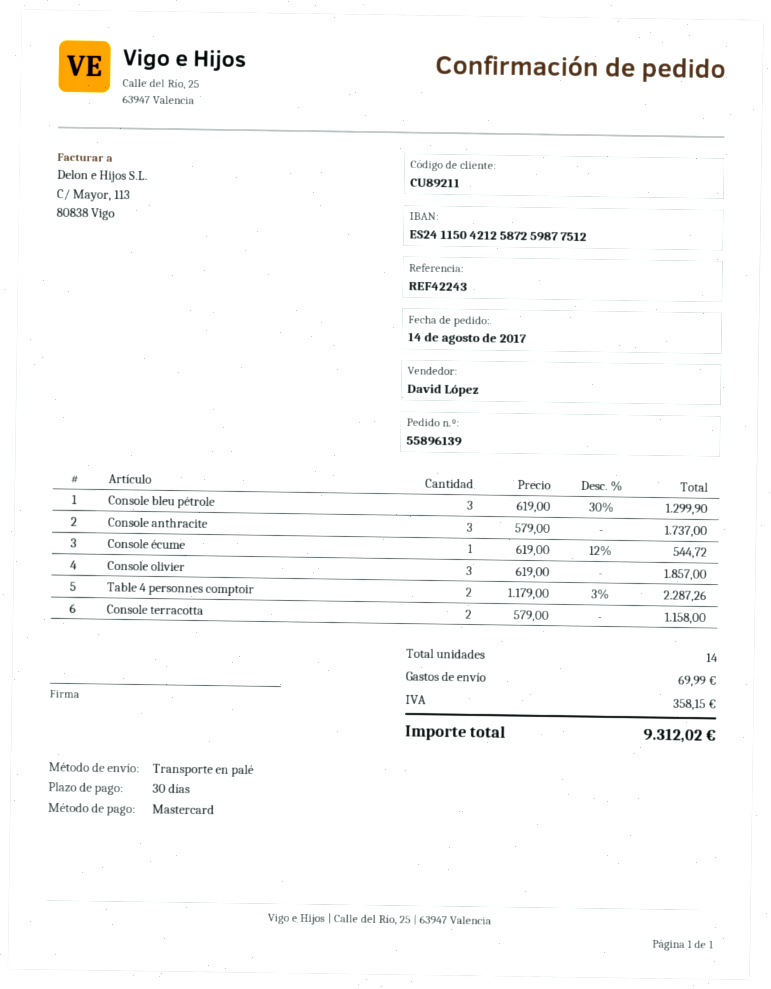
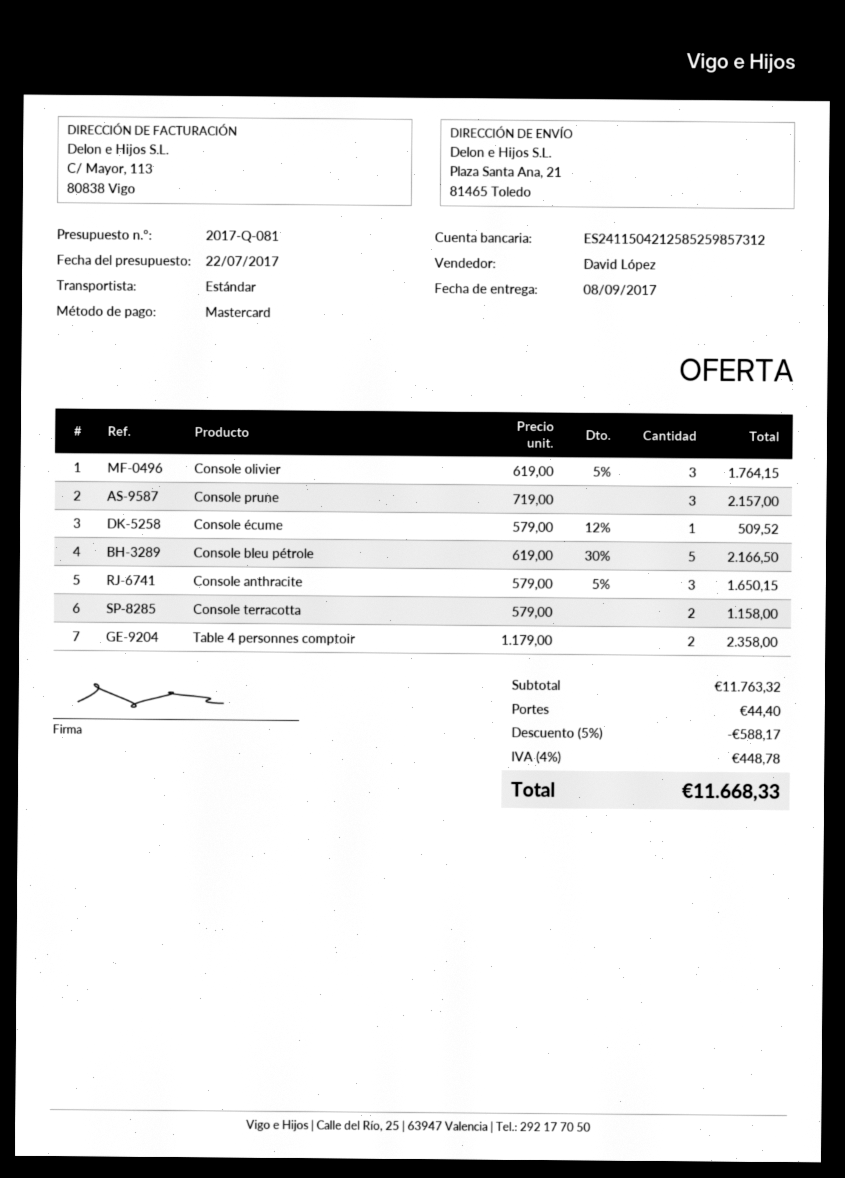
bank account: ES2411504212587259877512 -> ES2411504212585259857312
shipping method: pallet freight -> standard
Console bleu pétrole: 3 x 619.00 - 30% = 1299.90 -> 5 x 619.00 - 30% = 2166.50
Console anthracite: 3 x 579.00 = 1737.00 -> 3 x 579.00 - 5% = 1650.15
Console écume: 1 x 619.00 - 12% = 544.72 -> 1 x 579.00 - 12% = 509.52
Console olivier: 3 x 619.00 = 1857.00 -> 3 x 619.00 - 5% = 1764.15
Table 4 personnes comptoir: 2 x 1179.00 - 3% = 2287.26 -> 2 x 1179.00 = 2358.00
Console prune: none -> 3 x 719.00 = 2157.00
discount: none -> 5% = 588.17
shipping: 69.99 -> 44.40
tax: 358.15 -> 448.78
total: 9312.02 -> 11668.33

